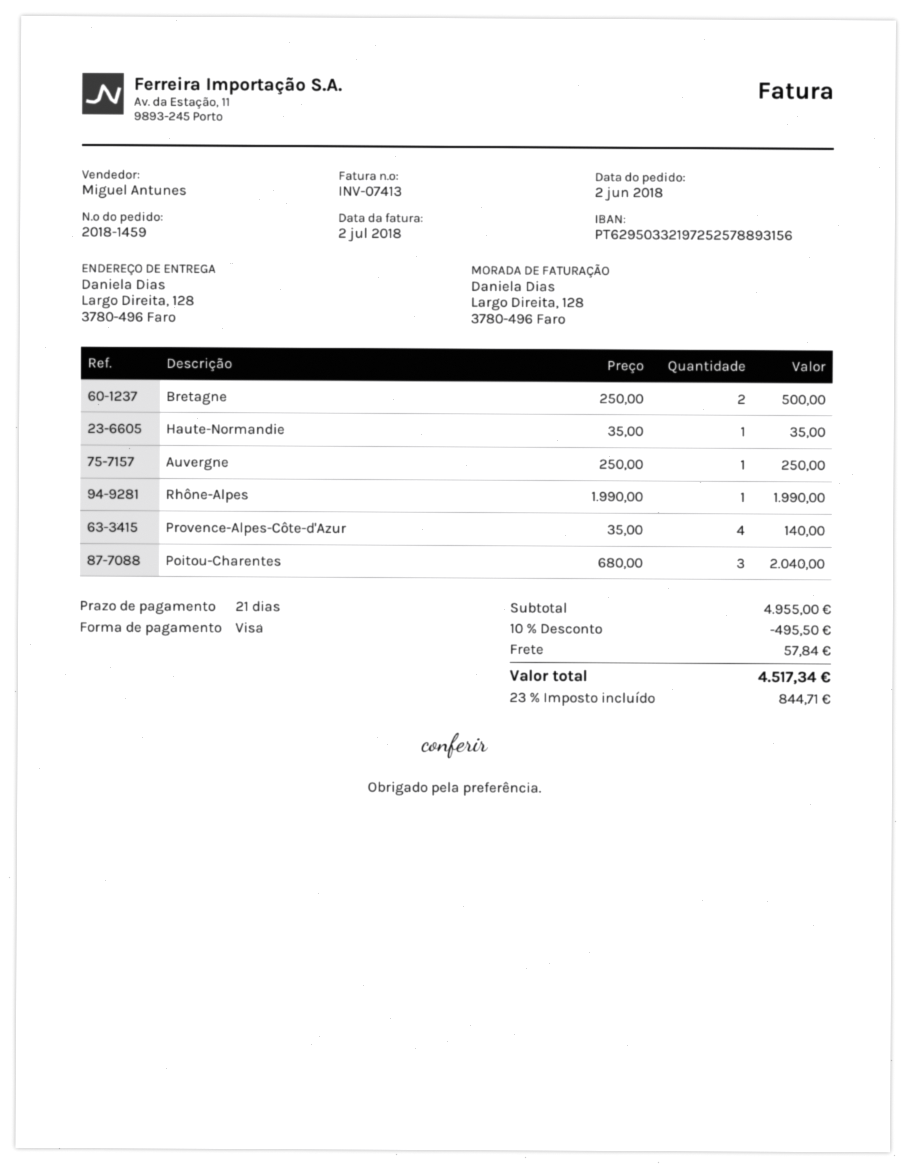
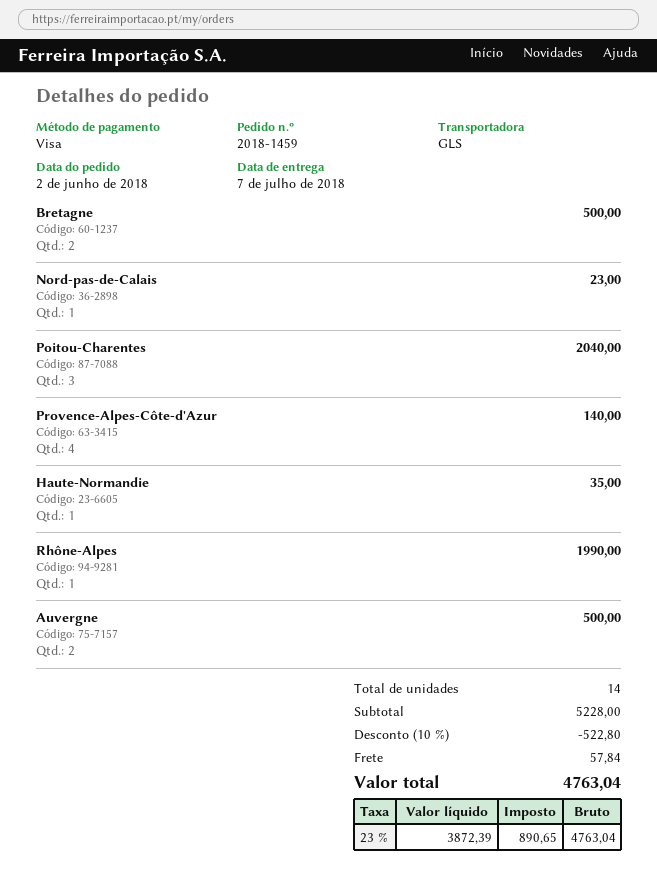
Auvergne: 1 for 250.00 -> 2 for 500.00
Nord-pas-de-Calais: none -> 1 for 23.00
subtotal: 4955.00 -> 5228.00
discount: 10% = 495.50 -> 10% = 522.80
tax: 23% = 844.71 -> 23% = 890.65
total: 4517.34 -> 4763.04

